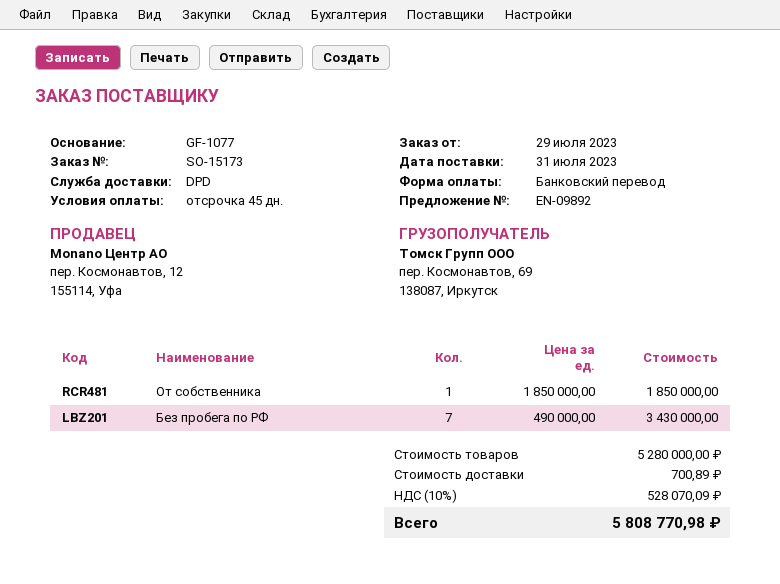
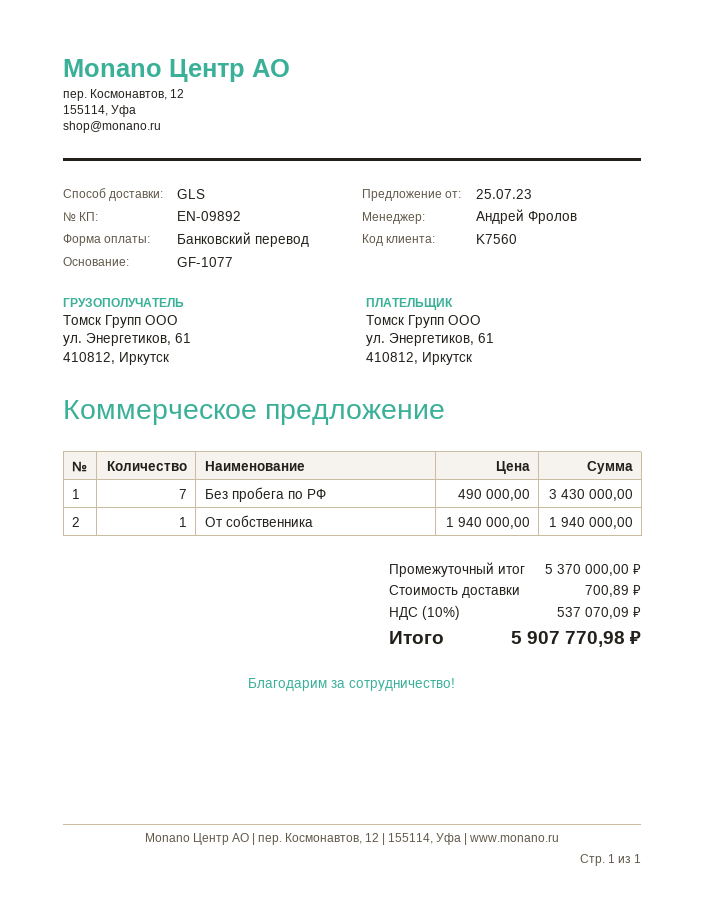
shipping method: DPD -> GLS
ship to: пер. Космонавтов, 69, 138087, Иркутск -> ул. Энергетиков, 61, 410812, Иркутск
От собственника: 1 x 1850000.00 = 1850000.00 -> 1 x 1940000.00 = 1940000.00
subtotal: 5280000.00 -> 5370000.00
tax: 10% = 528070.09 -> 10% = 537070.09
total: 5808770.98 -> 5907770.98

